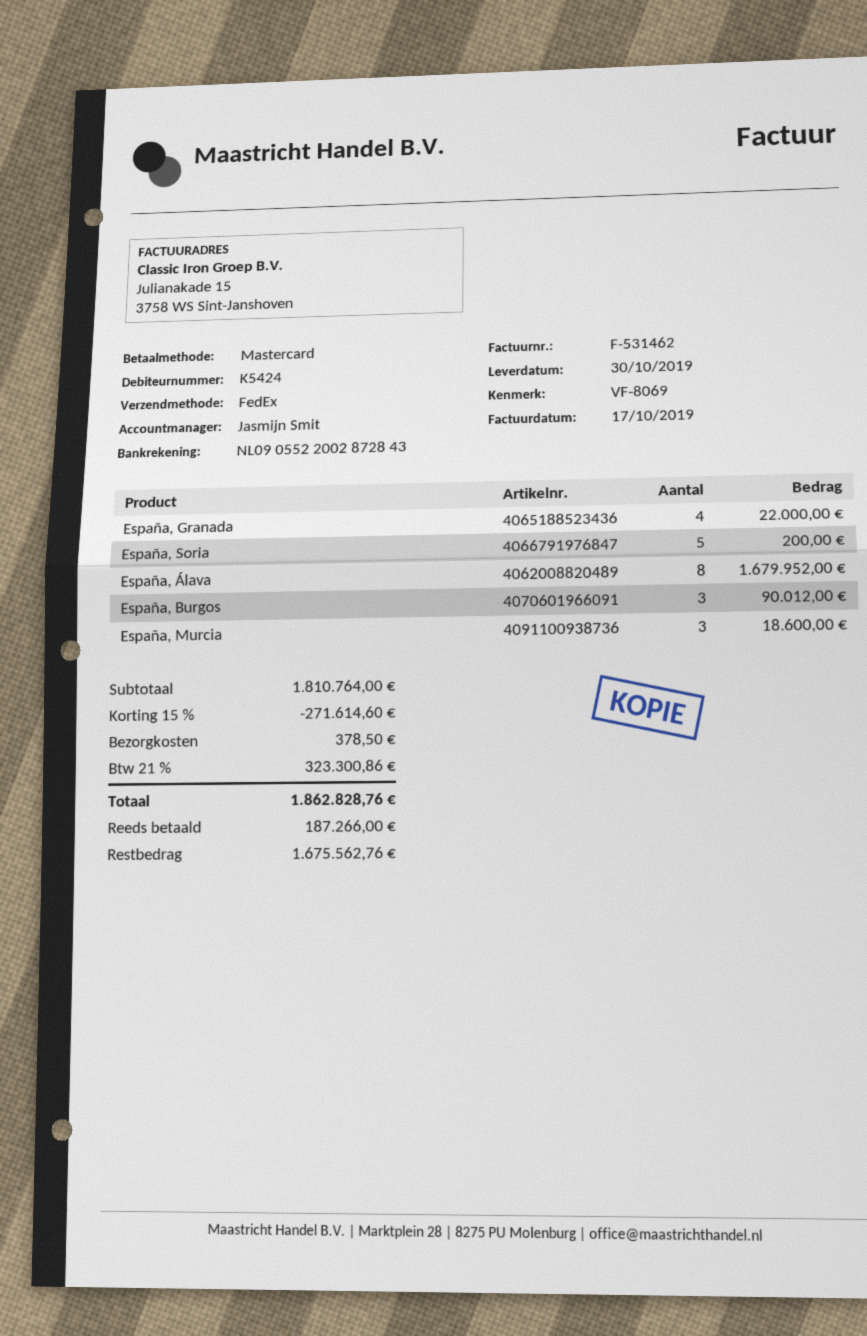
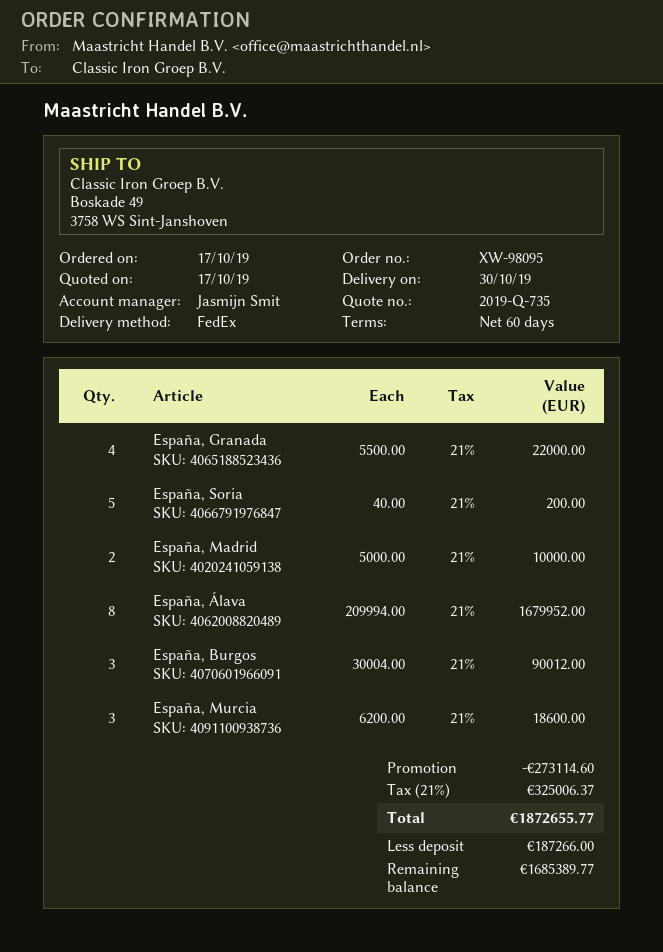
España, Madrid: none -> 2 for 10000.00
discount: 271614.60 -> 273114.60
shipping: 378.50 -> none
tax: 21% = 323300.86 -> 21% = 325006.37
total: 1862828.76 -> 1872655.77
balance: 1675562.76 -> 1685389.77

